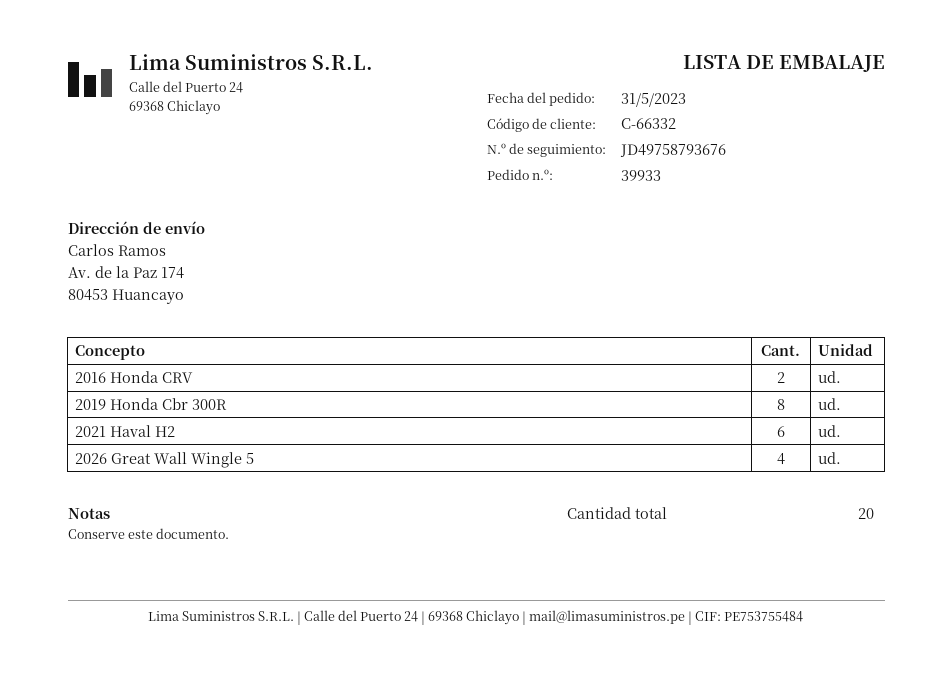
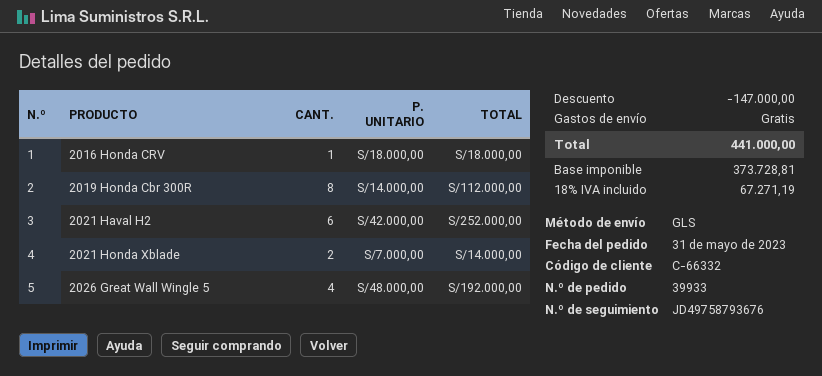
2016 Honda CRV: 2 -> 1
2021 Honda Xblade: none -> 2

